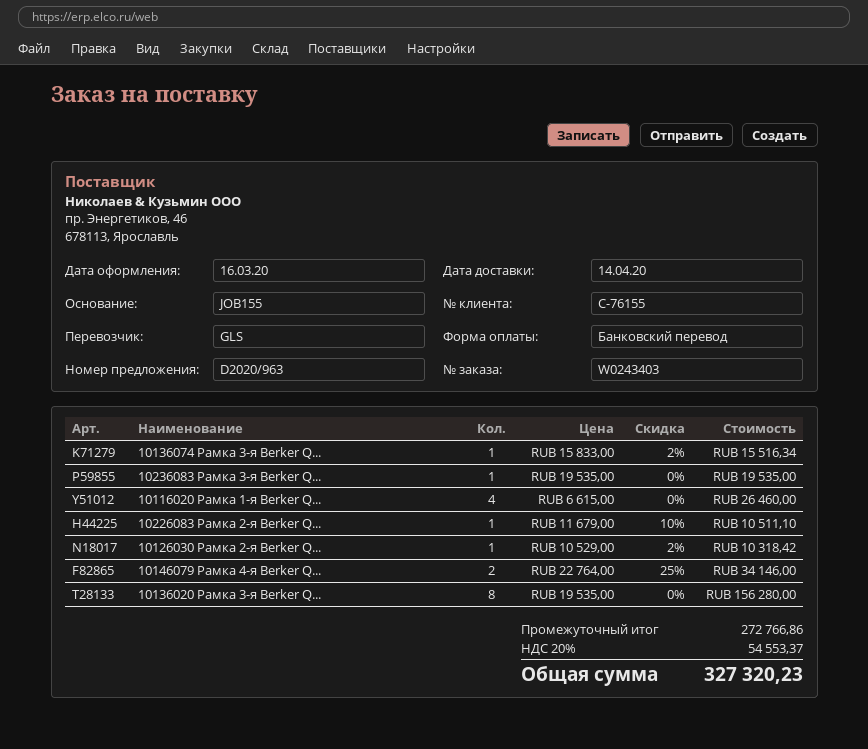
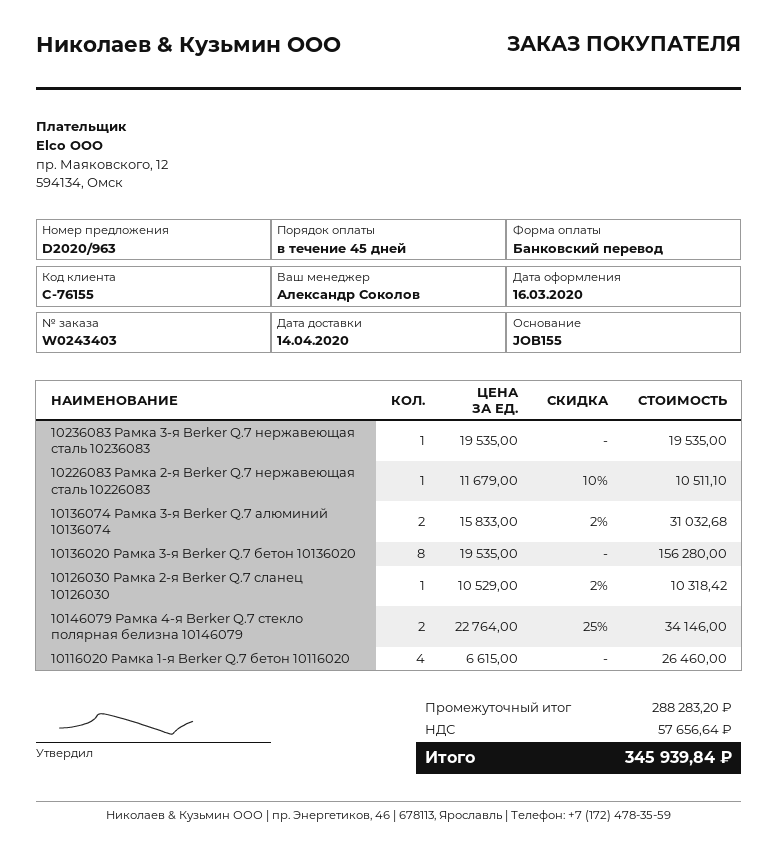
10136074 Рамка 3-я Berker Q...: 1 x 15833.00 - 2% = 15516.34 -> 2 x 15833.00 - 2% = 31032.68
subtotal: 272766.86 -> 288283.20
tax: 54553.37 -> 57656.64
total: 327320.23 -> 345939.84

